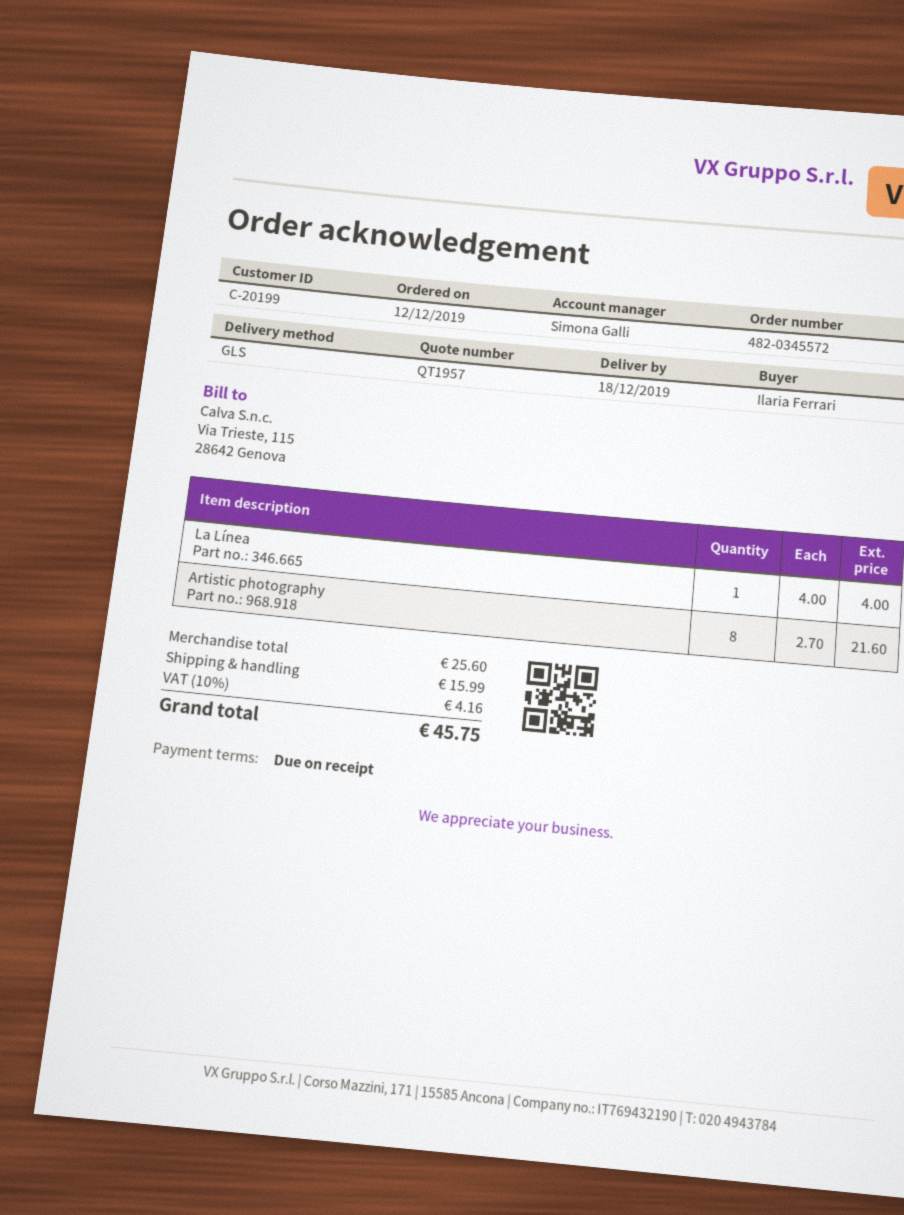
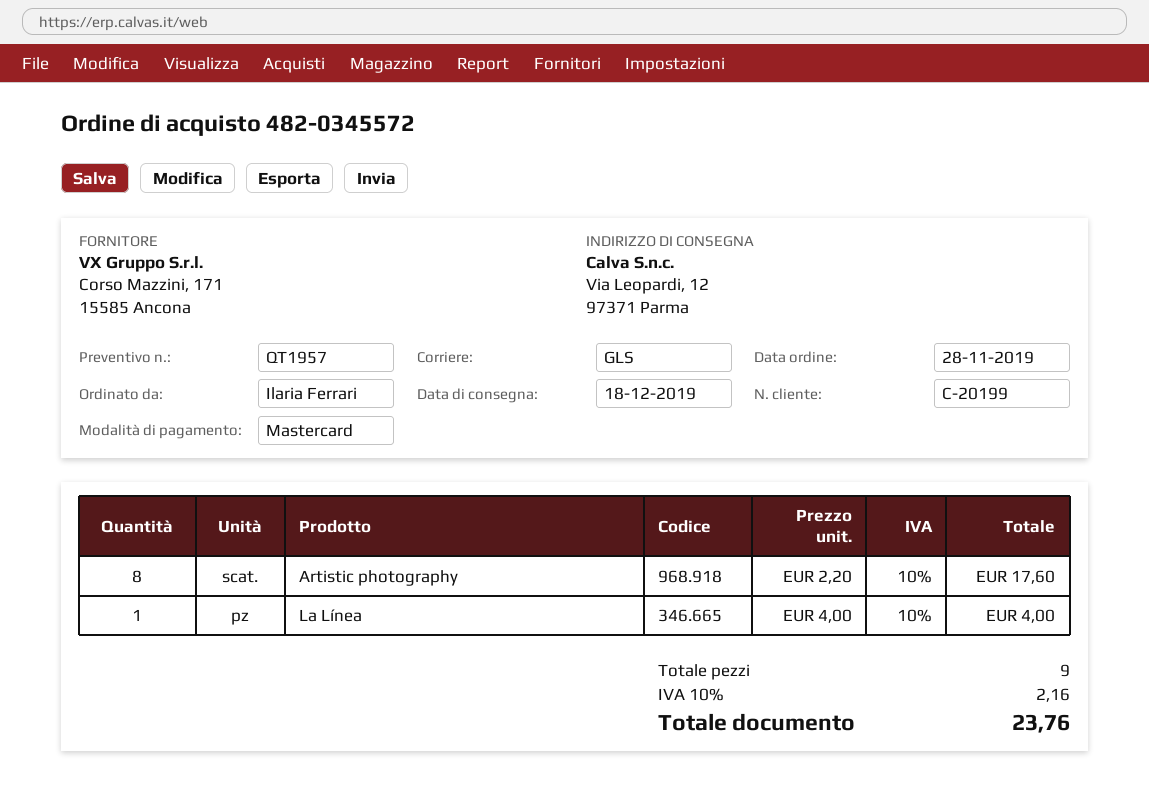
order date: 2019-12-12 -> 2019-11-28
Artistic photography: 8 x 2.70 = 21.60 -> 8 x 2.20 = 17.60
shipping: 15.99 -> none
tax: 10% = 4.16 -> 10% = 2.16
total: 45.75 -> 23.76

